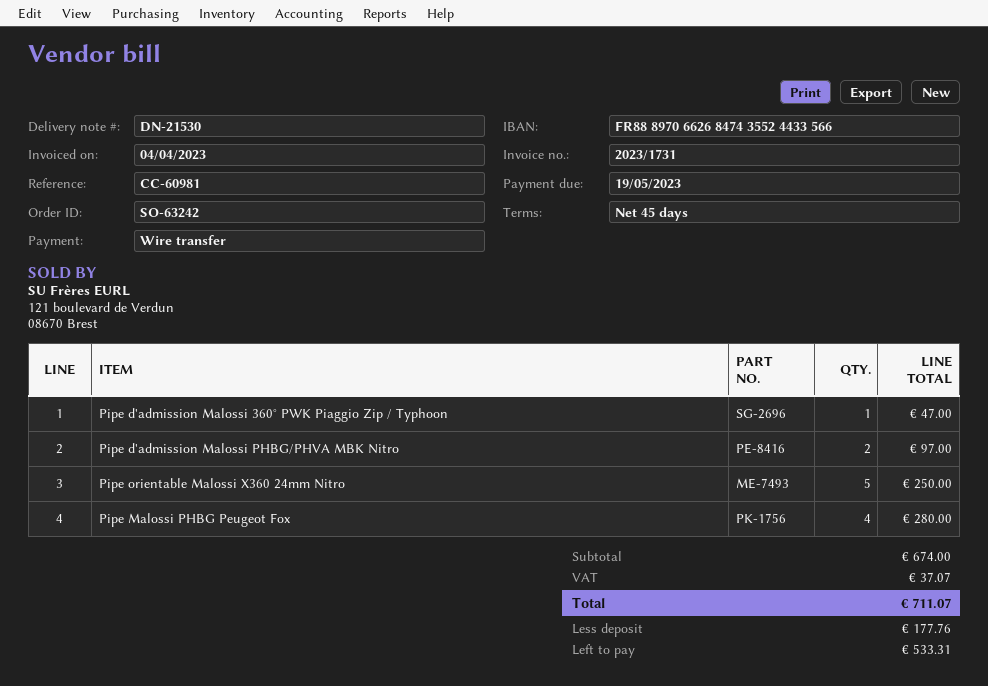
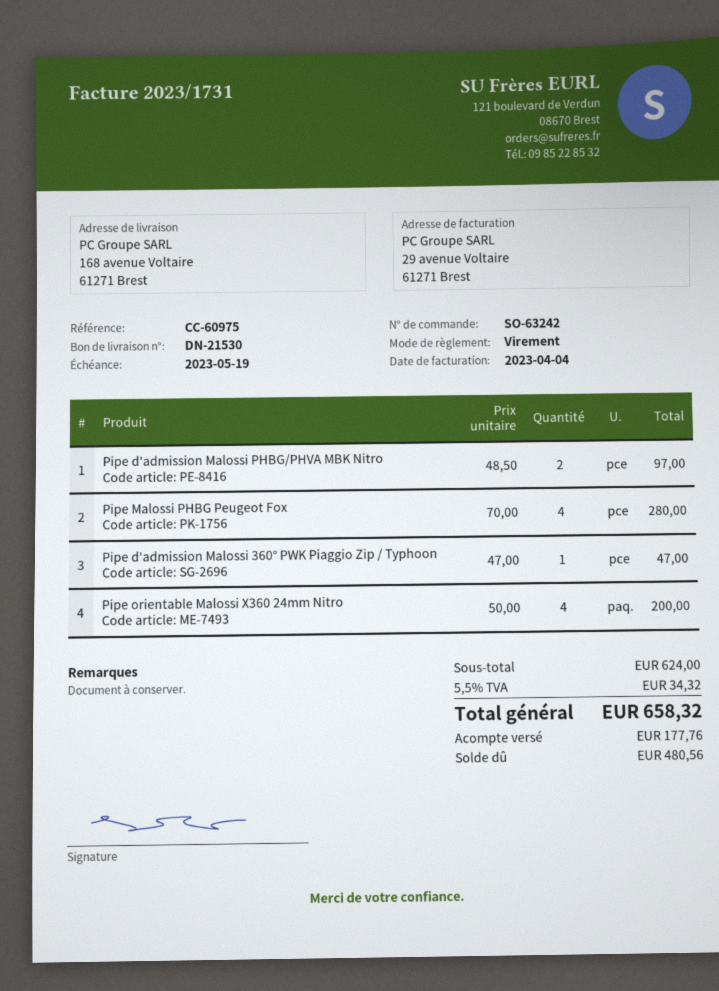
reference: CC-60981 -> CC-60975
Pipe orientable Malossi X360 24mm Nitro: 5 for 250.00 -> 4 for 200.00
subtotal: 674.00 -> 624.00
tax: 37.07 -> 34.32
total: 711.07 -> 658.32
balance: 533.31 -> 480.56

